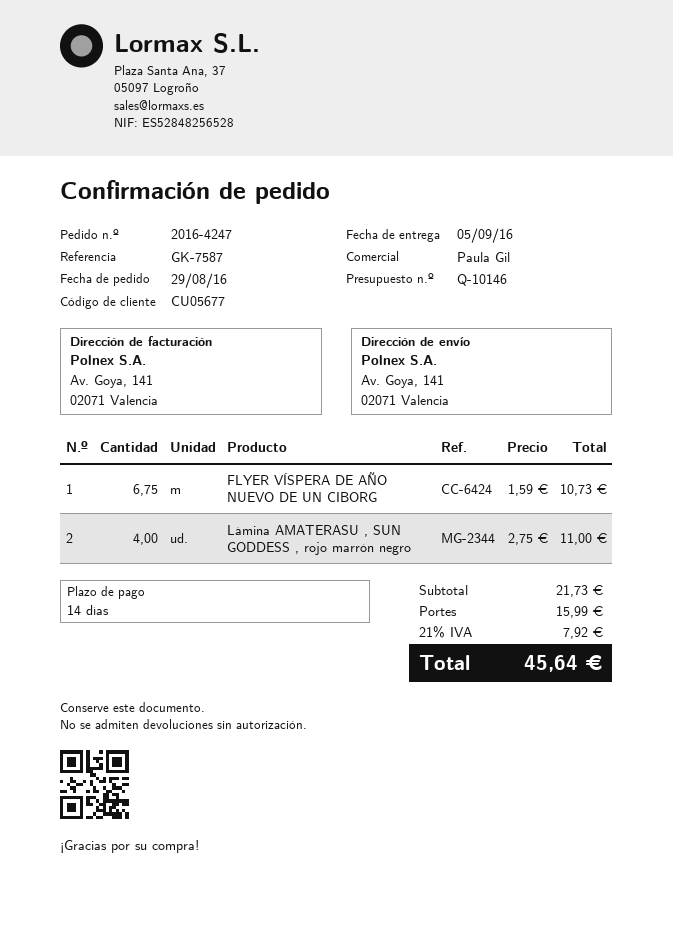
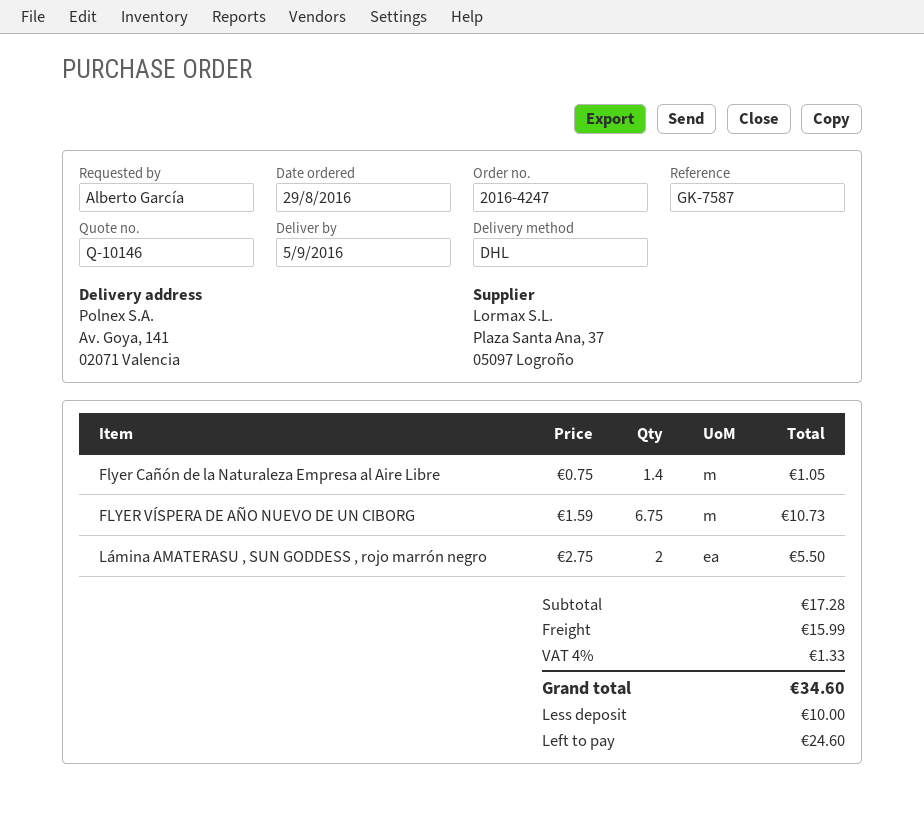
Lámina AMATERASU , SUN GODDESS , rojo marrón negro: 4 x 2.75 = 11.00 -> 2 x 2.75 = 5.50
Flyer Cañón de la Naturaleza Empresa al Aire Libre: none -> 1.4 x 0.75 = 1.05
subtotal: 21.73 -> 17.28
tax: 21% = 7.92 -> 4% = 1.33
total: 45.64 -> 34.60

